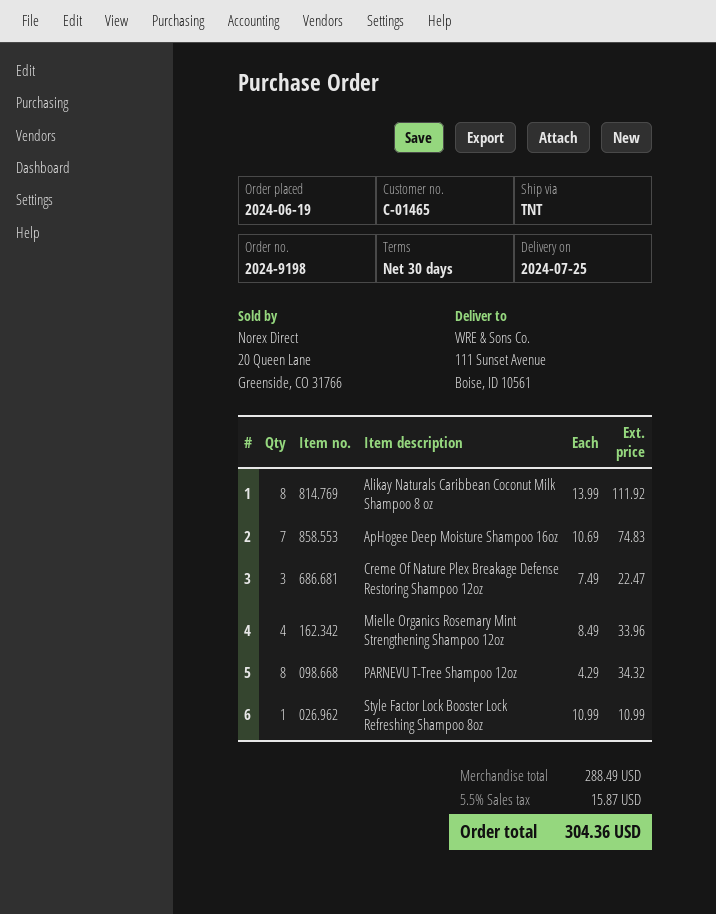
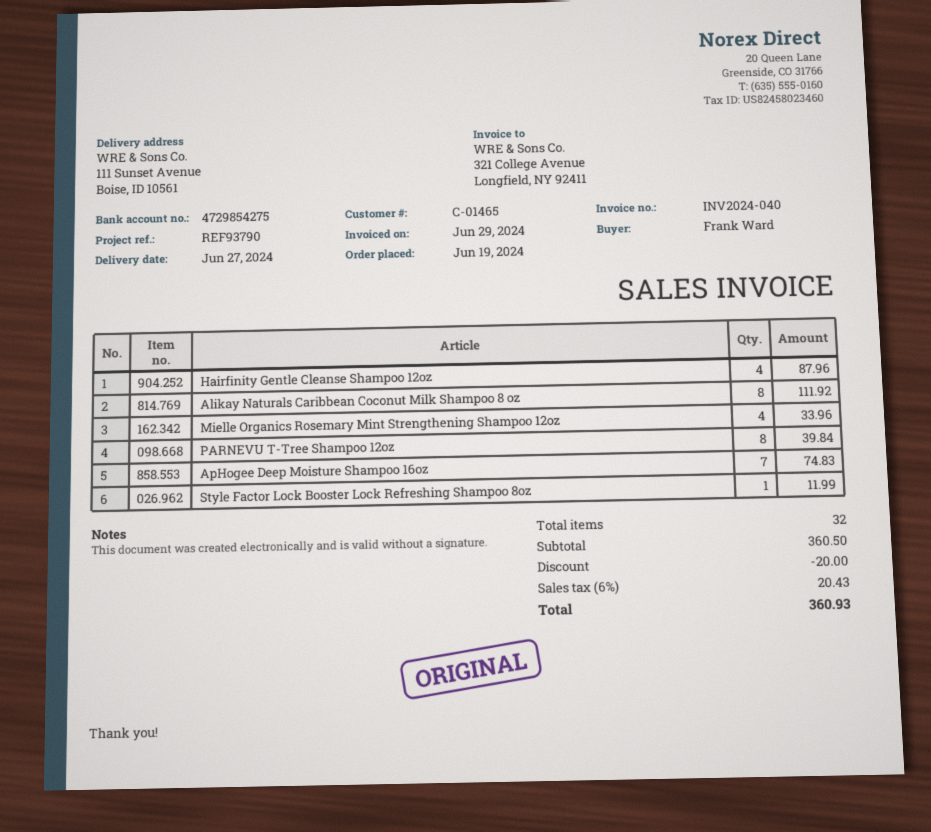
delivery date: 2024-07-25 -> 2024-06-27
Creme Of Nature Plex Breakage Defense Restoring Shampoo 12oz: 3 for 22.47 -> none
PARNEVU T-Tree Shampoo 12oz: 8 for 34.32 -> 8 for 39.84
Style Factor Lock Booster Lock Refreshing Shampoo 8oz: 1 for 10.99 -> 1 for 11.99
Hairfinity Gentle Cleanse Shampoo 12oz: none -> 4 for 87.96
subtotal: 288.49 -> 360.50
discount: none -> 20.00
tax: 5.5% = 15.87 -> 6% = 20.43
total: 304.36 -> 360.93

